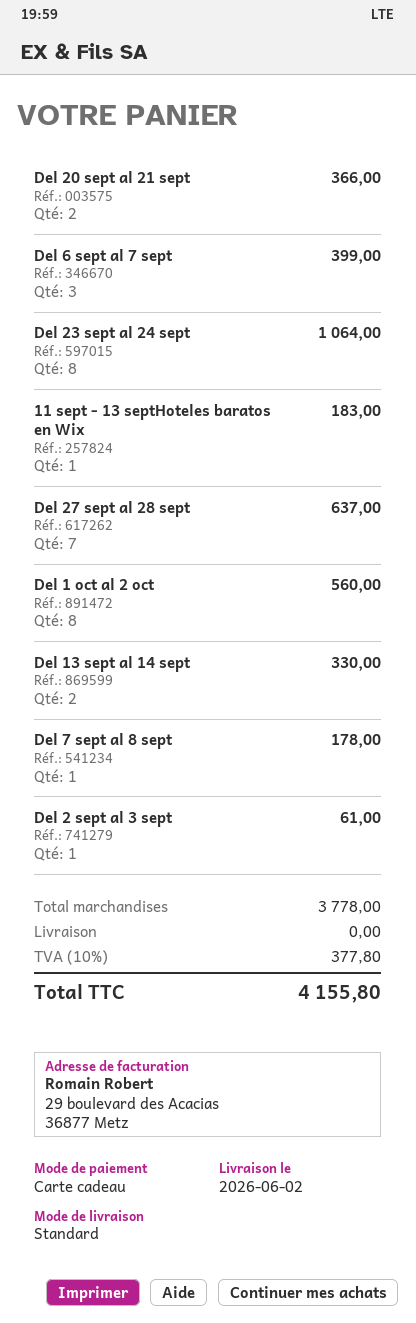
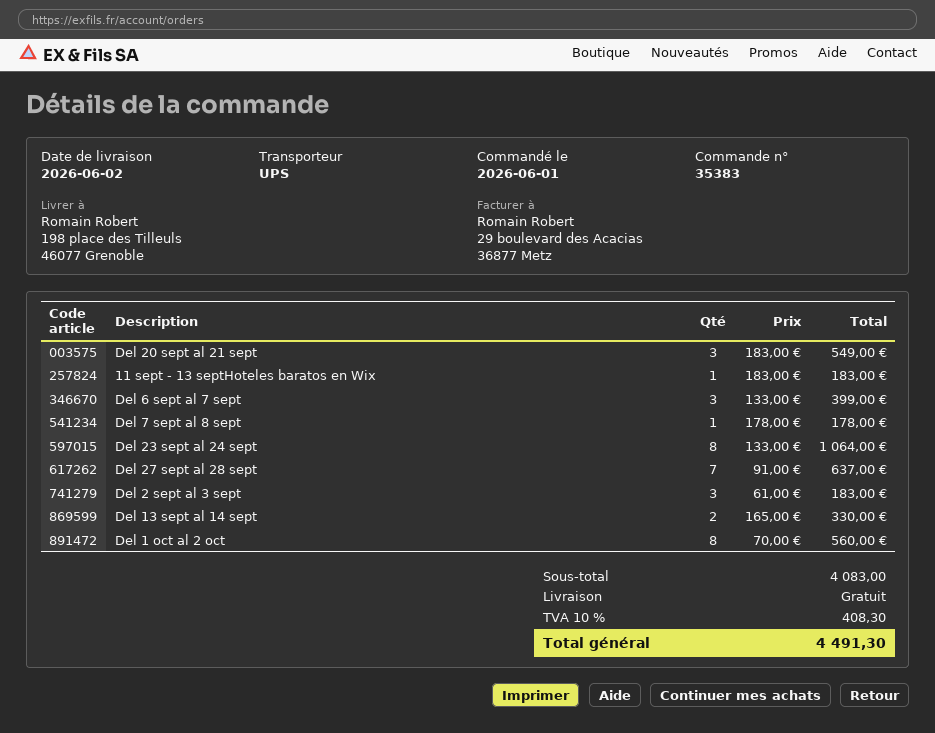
shipping method: standard -> UPS
Del 20 sept al 21 sept: 2 for 366.00 -> 3 for 549.00
Del 2 sept al 3 sept: 1 for 61.00 -> 3 for 183.00
subtotal: 3778.00 -> 4083.00
tax: 10% = 377.80 -> 10% = 408.30
total: 4155.80 -> 4491.30

